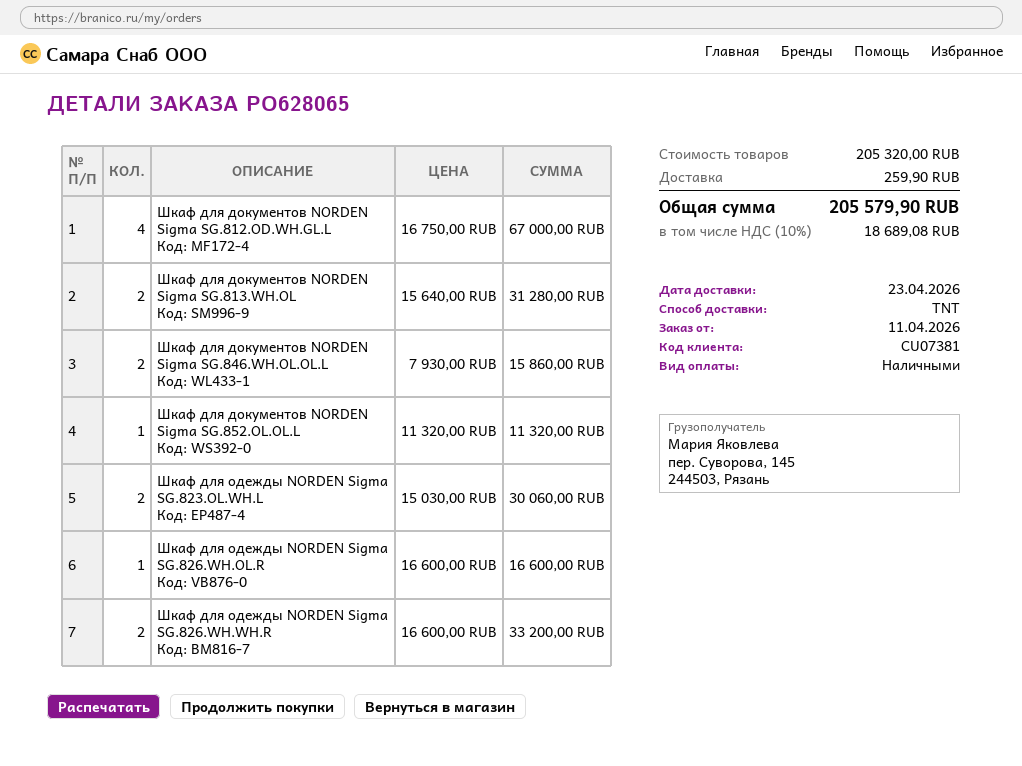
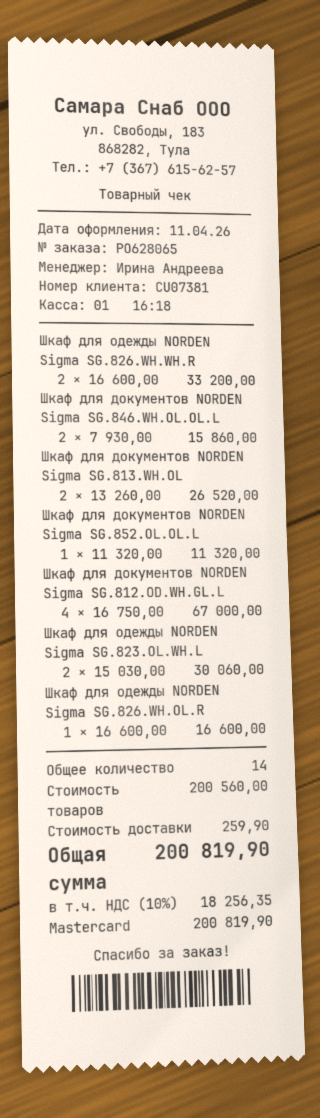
payment method: cash -> Mastercard
Шкаф для документов NORDEN Sigma SG.813.WH.OL: 2 x 15640.00 = 31280.00 -> 2 x 13260.00 = 26520.00
subtotal: 205320.00 -> 200560.00
tax: 10% = 18689.08 -> 10% = 18256.35
total: 205579.90 -> 200819.90

